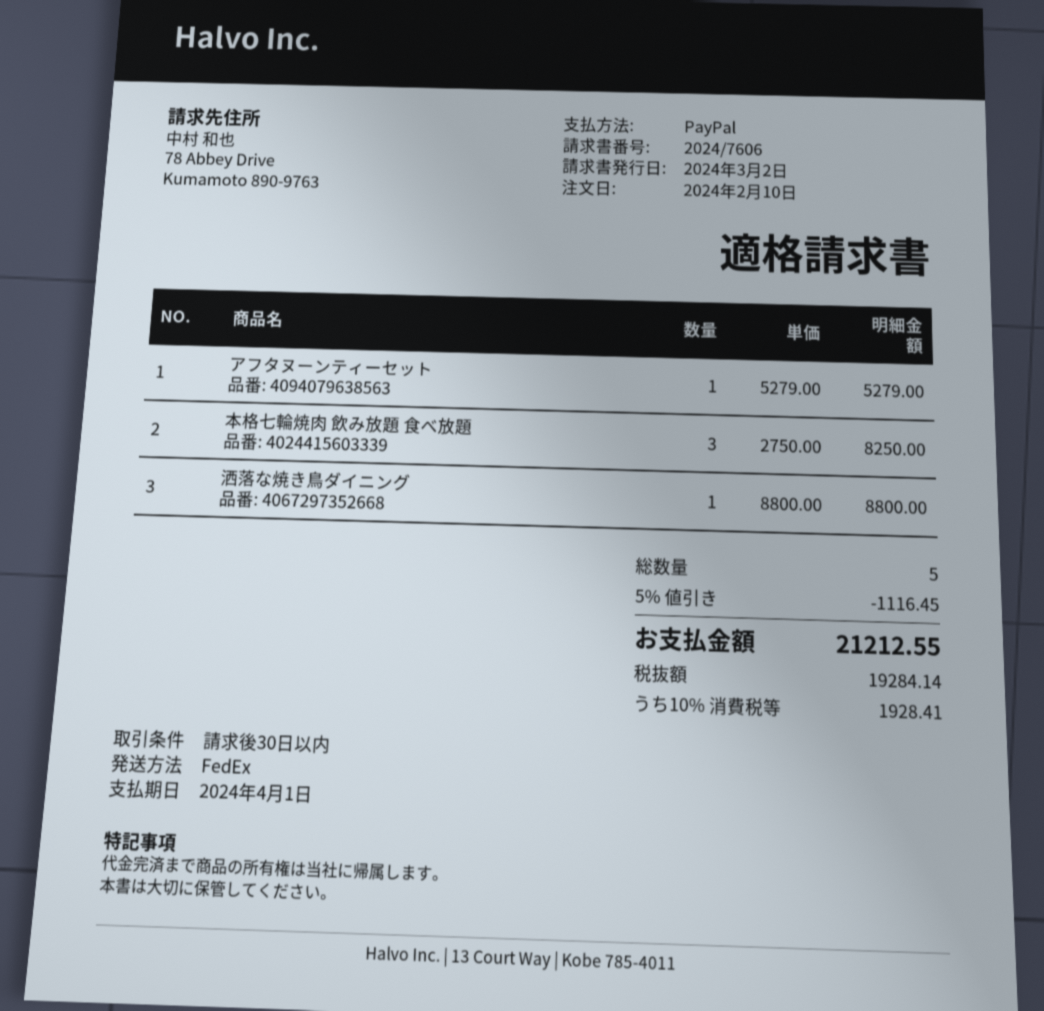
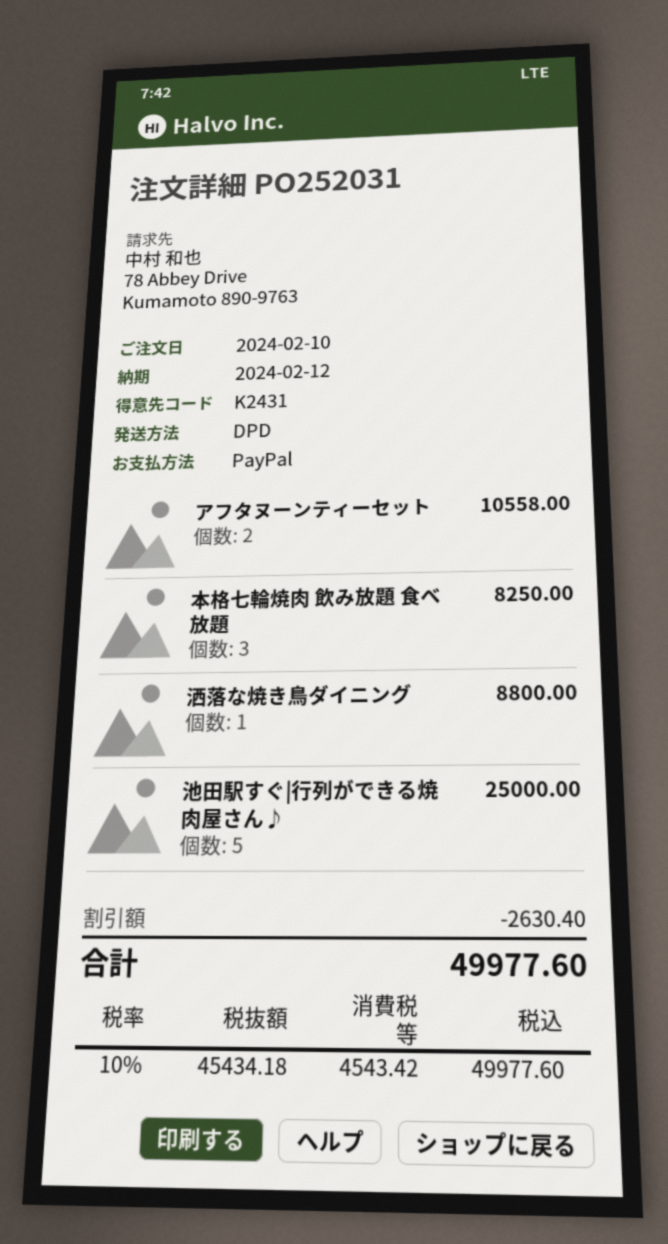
shipping method: FedEx -> DPD
アフタヌーンティーセット: 1 for 5279.00 -> 2 for 10558.00
池田駅すぐ|行列ができる焼肉屋さん♪: none -> 5 for 25000.00
discount: 1116.45 -> 2630.40
net: 19284.14 -> 45434.18
tax: 10% = 1928.41 -> 10% = 4543.42
total: 21212.55 -> 49977.60

